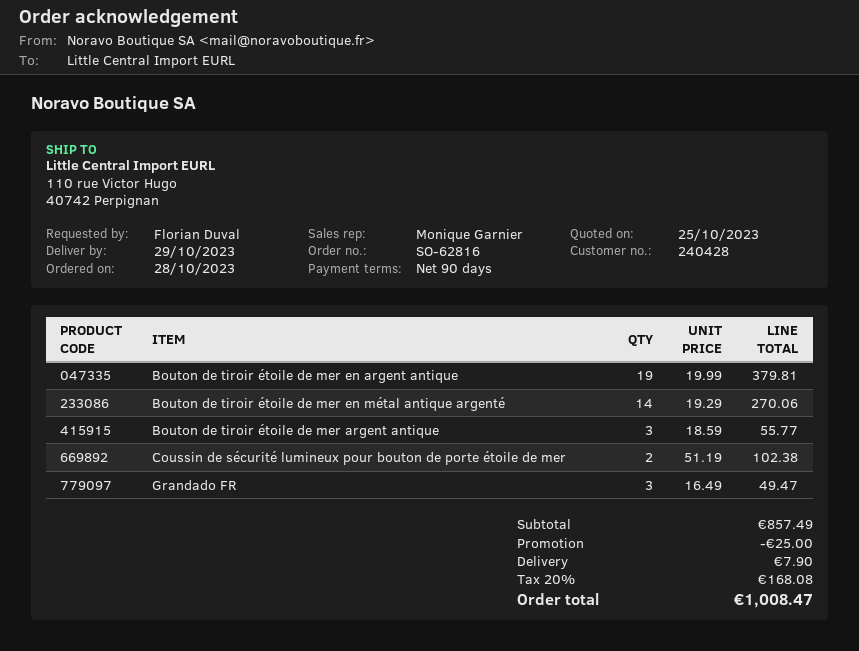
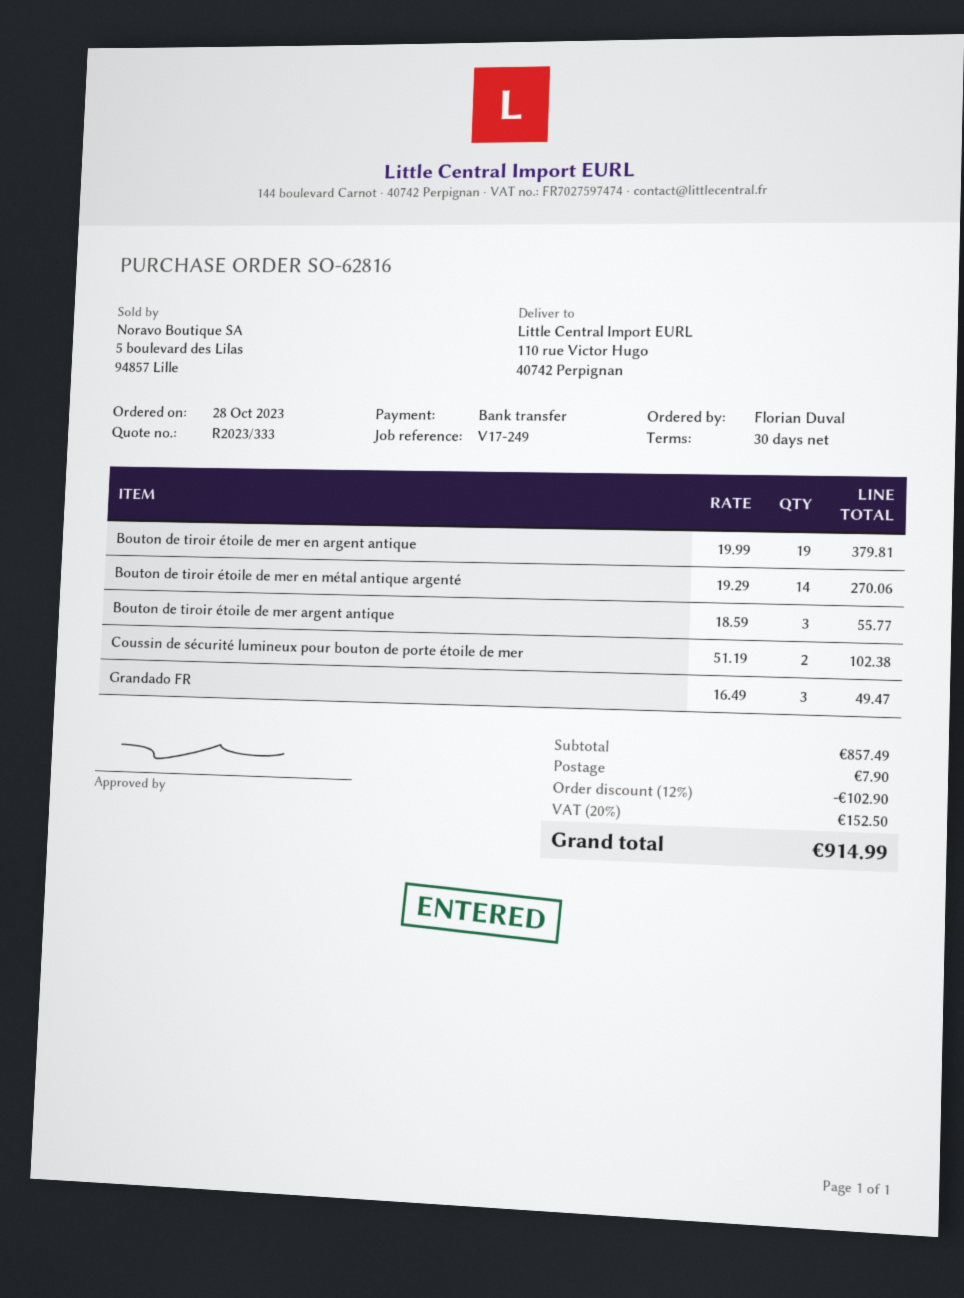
payment terms: 90 days -> 30 days
discount: 25.00 -> 102.90
tax: 20% = 168.08 -> 20% = 152.50
total: 1008.47 -> 914.99

